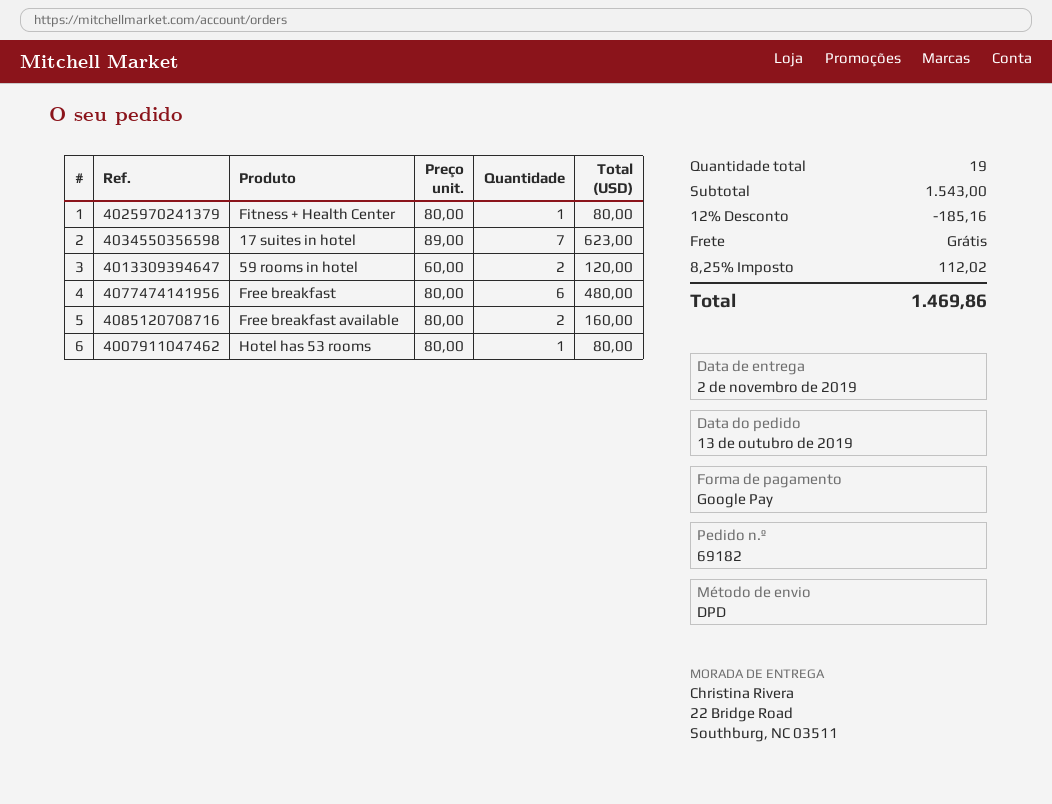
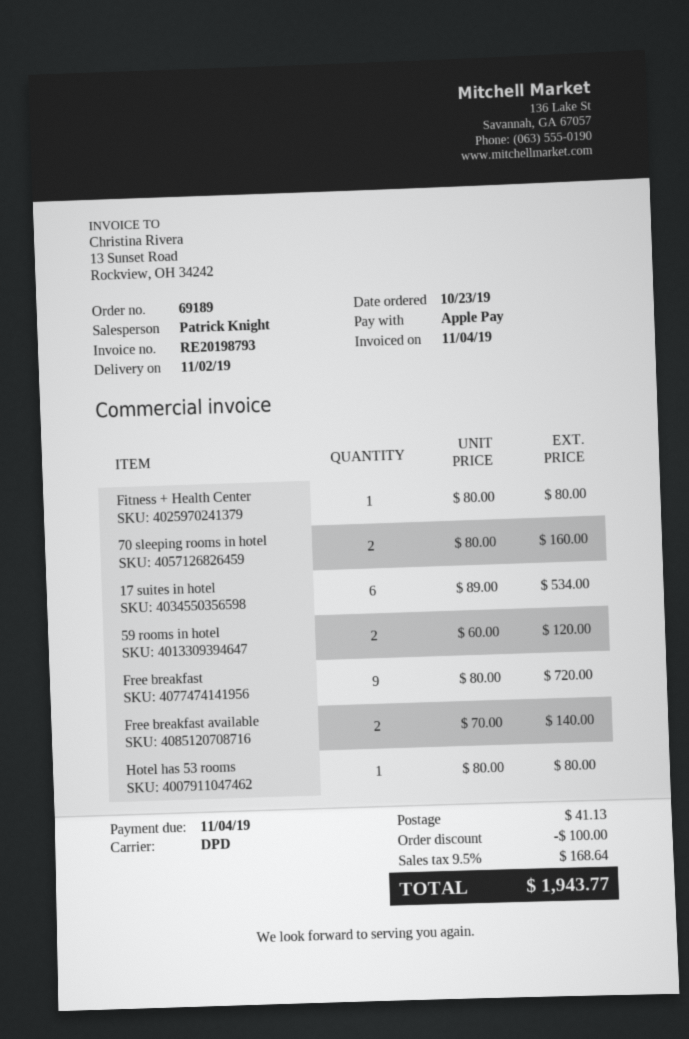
order number: 69182 -> 69189
order date: 2019-10-13 -> 2019-10-23
payment method: Google Pay -> Apple Pay
17 suites in hotel: 7 x 89.00 = 623.00 -> 6 x 89.00 = 534.00
Free breakfast: 6 x 80.00 = 480.00 -> 9 x 80.00 = 720.00
Free breakfast available: 2 x 80.00 = 160.00 -> 2 x 70.00 = 140.00
70 sleeping rooms in hotel: none -> 2 x 80.00 = 160.00
discount: 185.16 -> 100.00
shipping: 0.00 -> 41.13
tax: 8.25% = 112.02 -> 9.5% = 168.64
total: 1469.86 -> 1943.77

